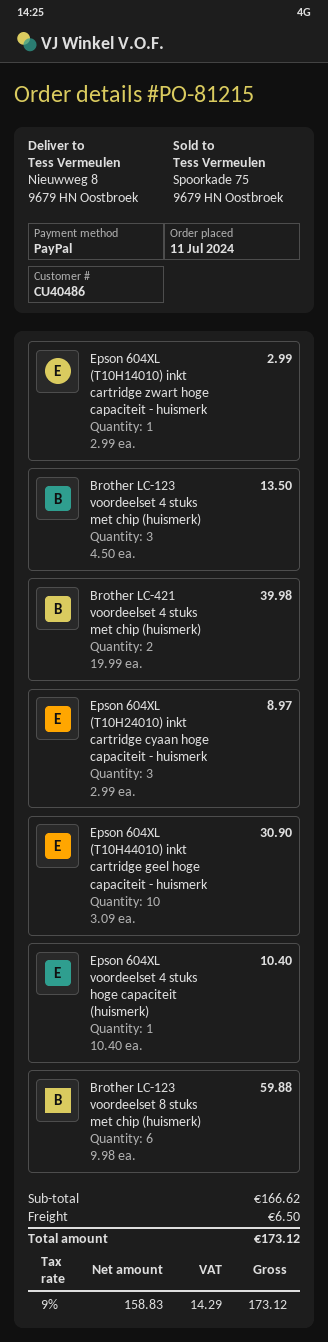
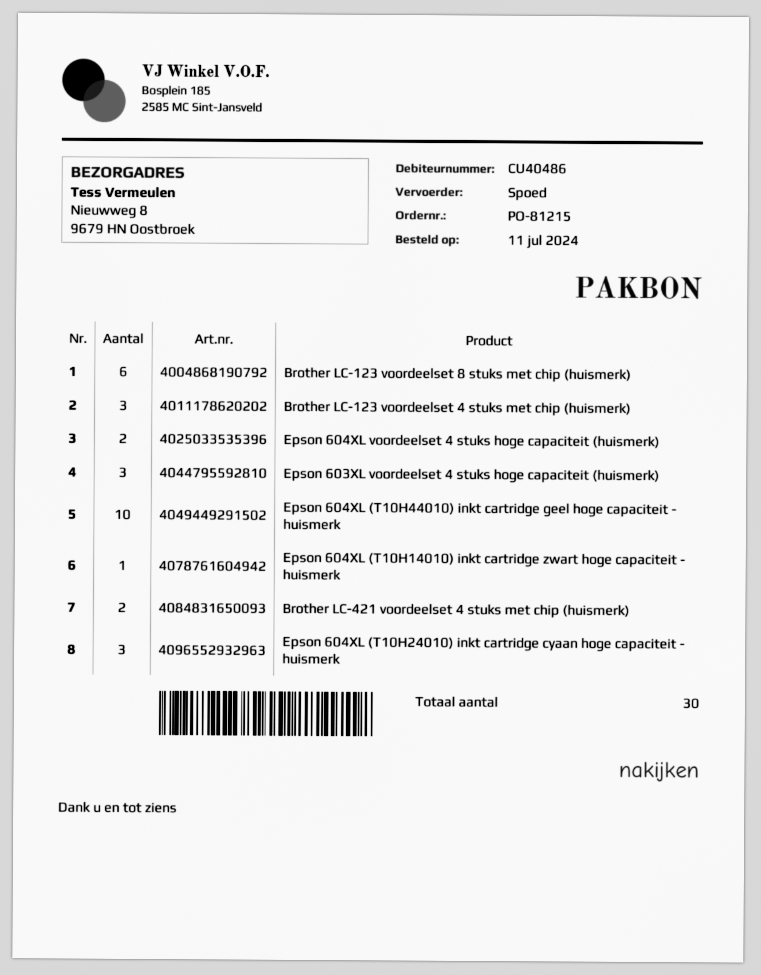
Epson 604XL voordeelset 4 stuks hoge capaciteit (huismerk): 1 -> 2
Epson 603XL voordeelset 4 stuks hoge capaciteit (huismerk): none -> 3

